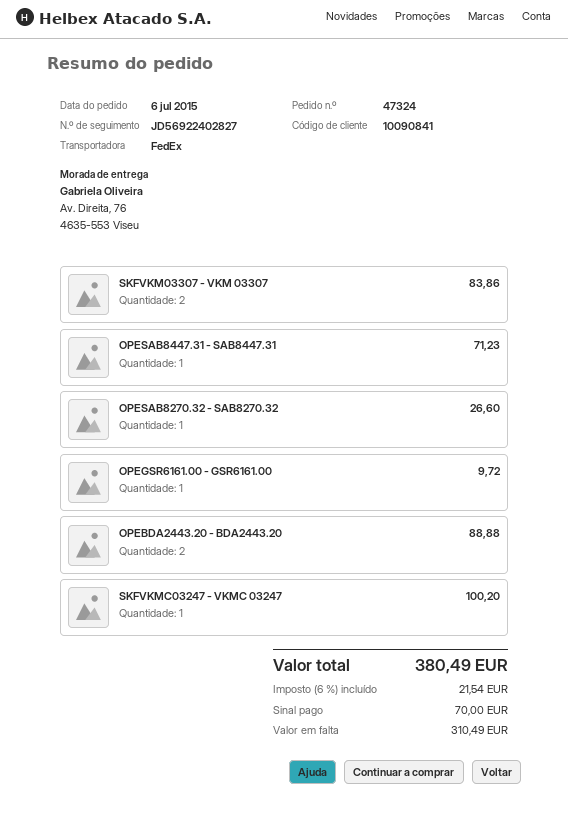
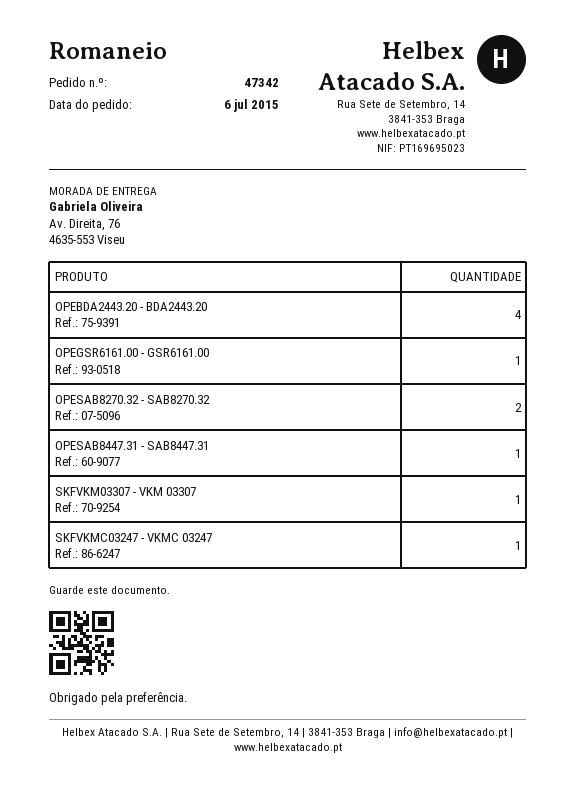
order number: 47324 -> 47342
SKFVKM03307 - VKM 03307: 2 -> 1
OPESAB8270.32 - SAB8270.32: 1 -> 2
OPEBDA2443.20 - BDA2443.20: 2 -> 4

